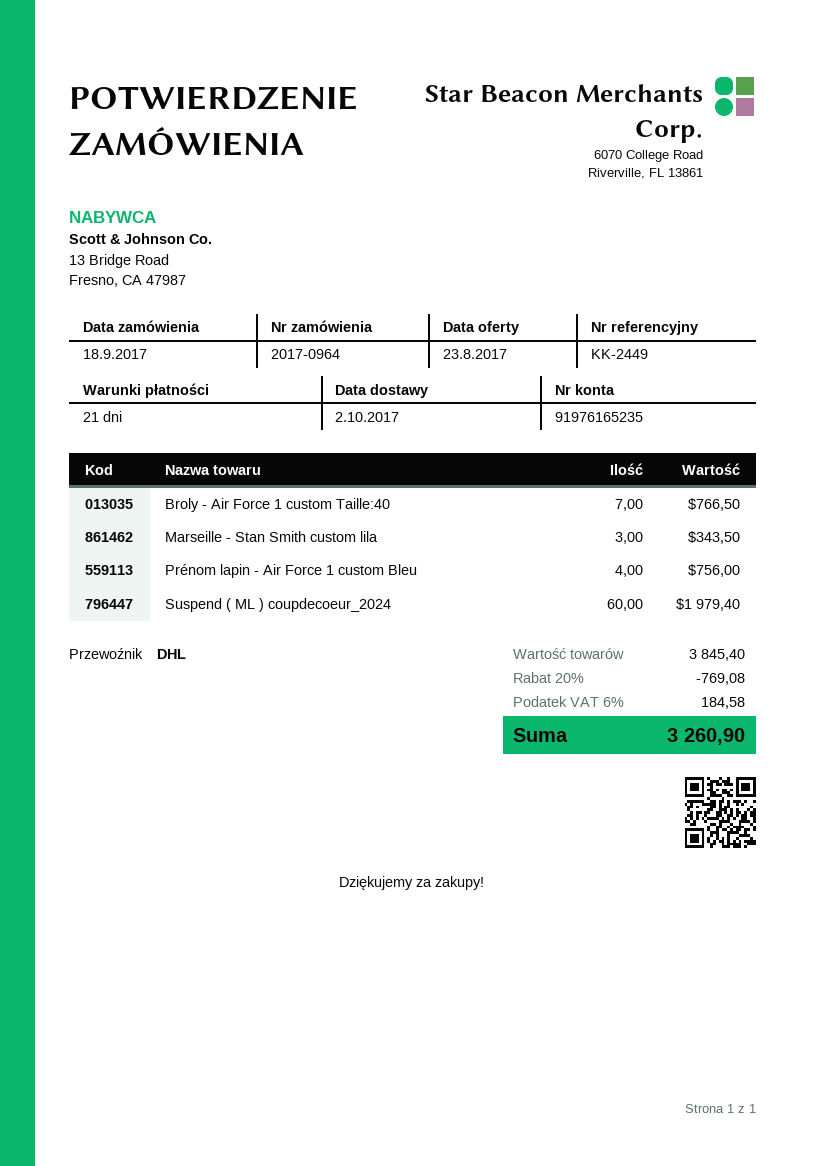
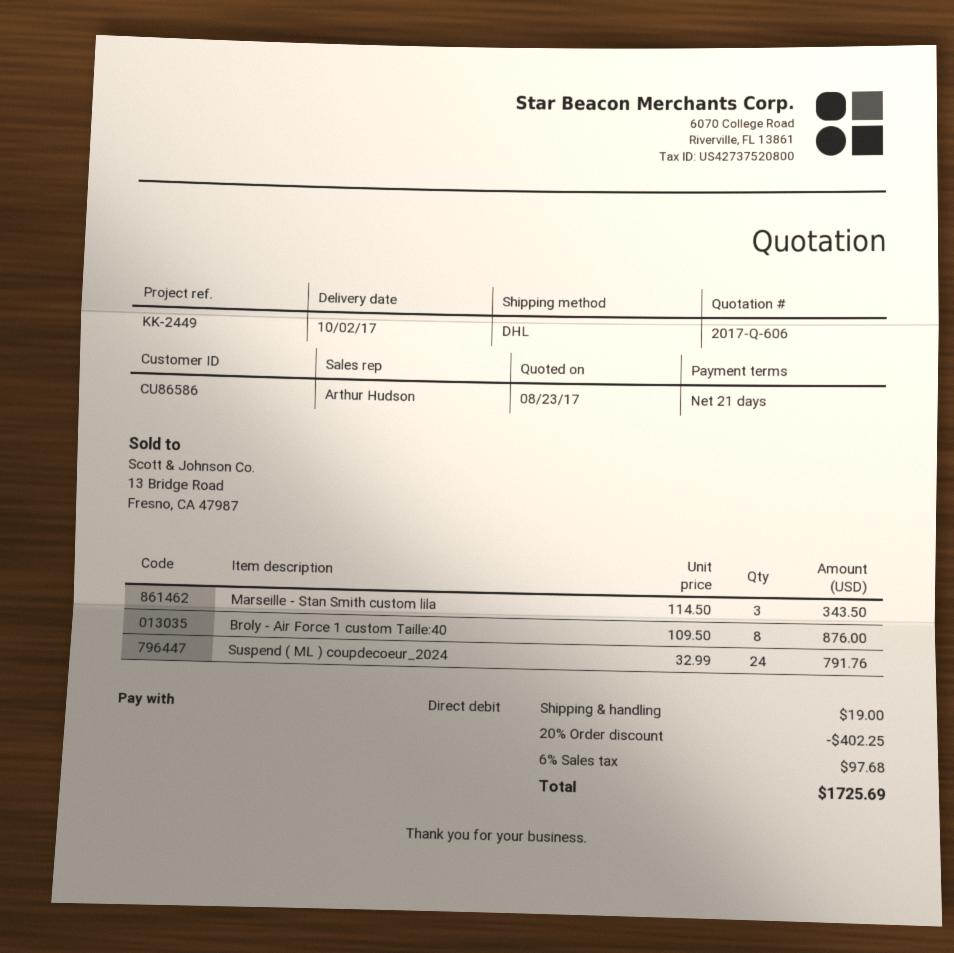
Broly - Air Force 1 custom Taille:40: 7 for 766.50 -> 8 for 876.00
Prénom lapin - Air Force 1 custom Bleu: 4 for 756.00 -> none
Suspend ( ML ) coupdecoeur_2024: 60 for 1979.40 -> 24 for 791.76
discount: 20% = 769.08 -> 20% = 402.25
shipping: none -> 19.00
tax: 6% = 184.58 -> 6% = 97.68
total: 3260.90 -> 1725.69

